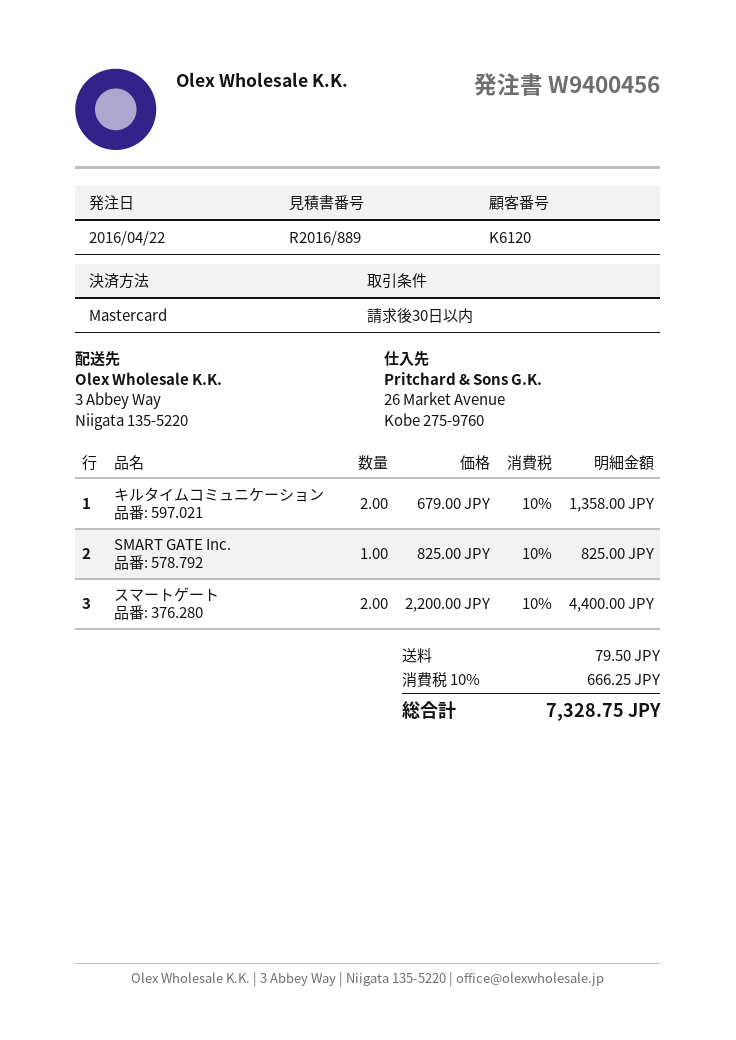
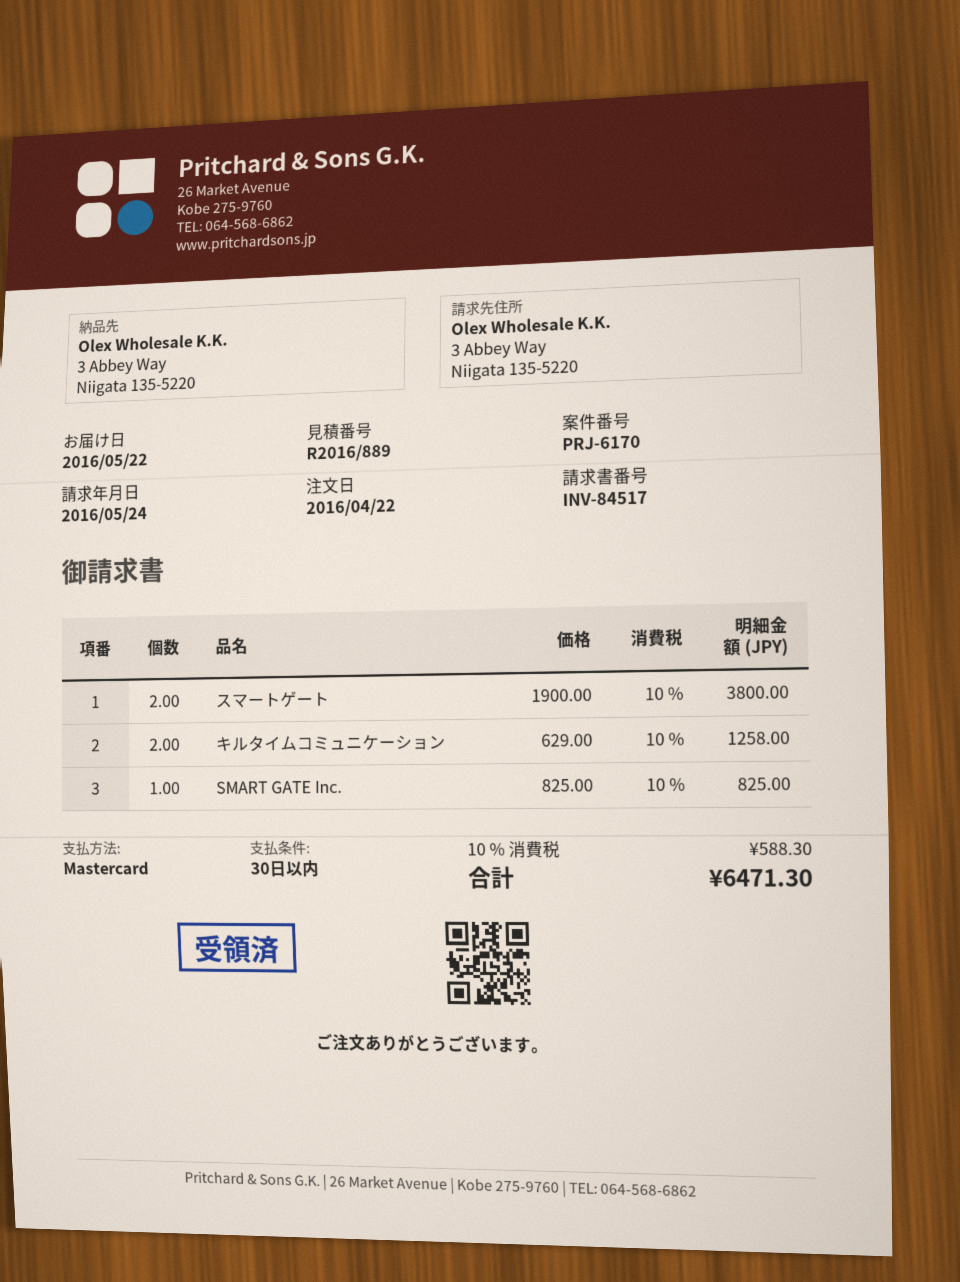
キルタイムコミュニケーション: 2 x 679.00 = 1358.00 -> 2 x 629.00 = 1258.00
スマートゲート: 2 x 2200.00 = 4400.00 -> 2 x 1900.00 = 3800.00
shipping: 79.50 -> none
tax: 10% = 666.25 -> 10% = 588.30
total: 7328.75 -> 6471.30

